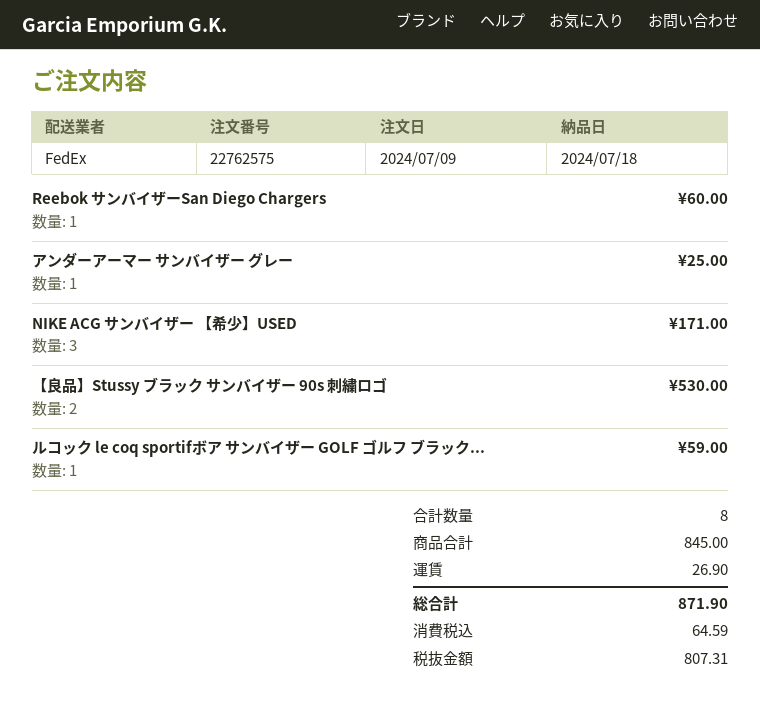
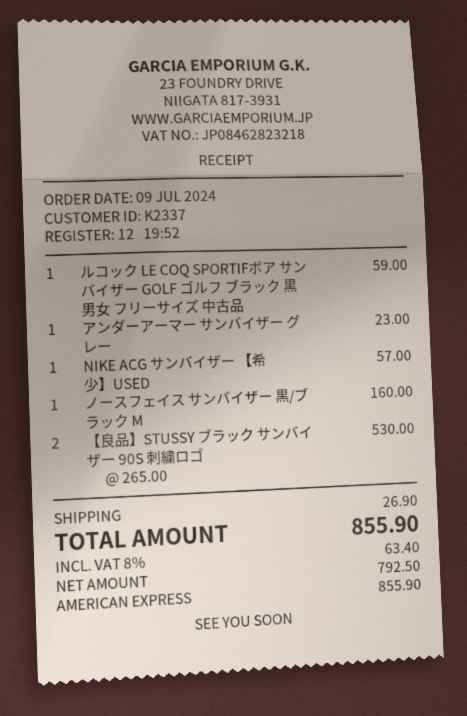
Reebok サンバイザーSan Diego Chargers: 1 for 60.00 -> none
アンダーアーマー サンバイザー グレー: 1 for 25.00 -> 1 for 23.00
NIKE ACG サンバイザー 【希少】USED: 3 for 171.00 -> 1 for 57.00
ノースフェイス サンバイザー 黒/ブラック M: none -> 1 for 160.00
net: 807.31 -> 792.50
tax: 64.59 -> 63.40
total: 871.90 -> 855.90

